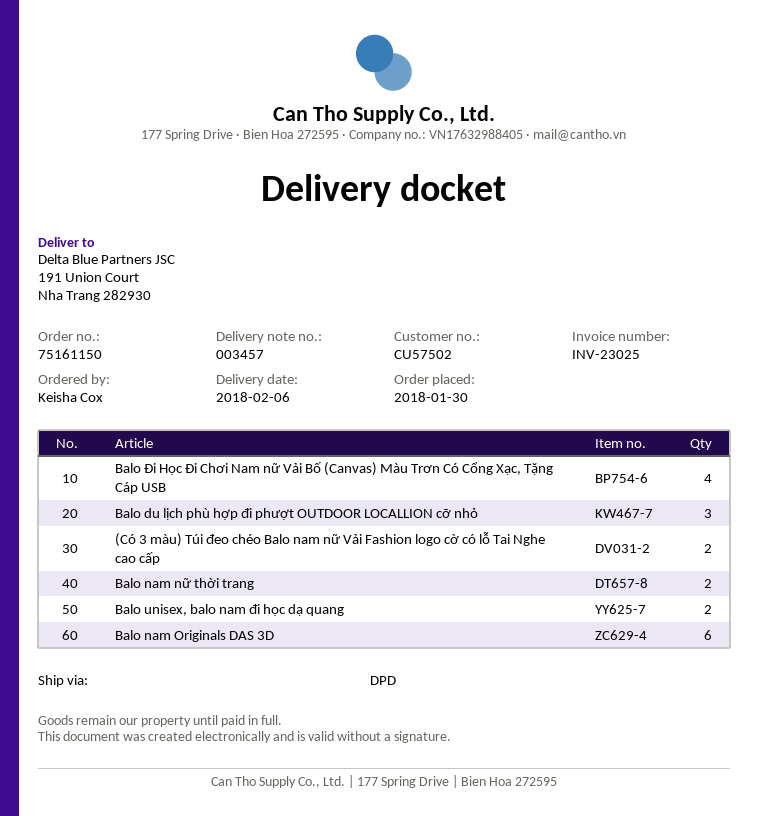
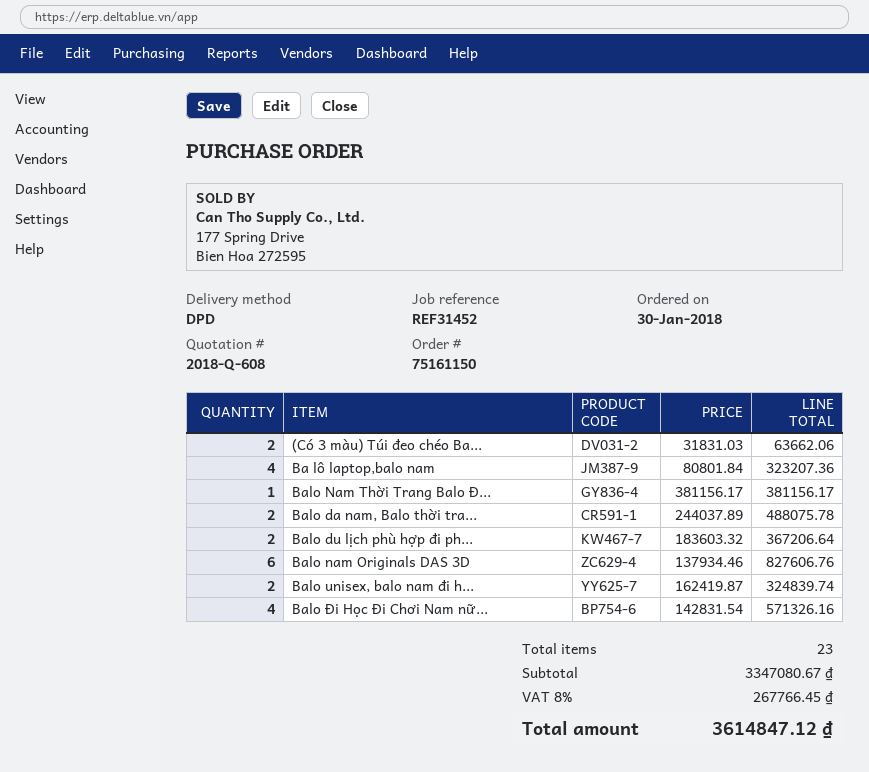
Balo du lịch phù hợp đi phượt OUTDOOR LOCALLION cỡ nhỏ: 3 -> 2
Balo nam nữ thời trang: 2 -> none
Ba lô laptop,balo nam: none -> 4
Balo Nam Thời Trang Balo Đ...: none -> 1
Balo da nam, Balo thời tra...: none -> 2

